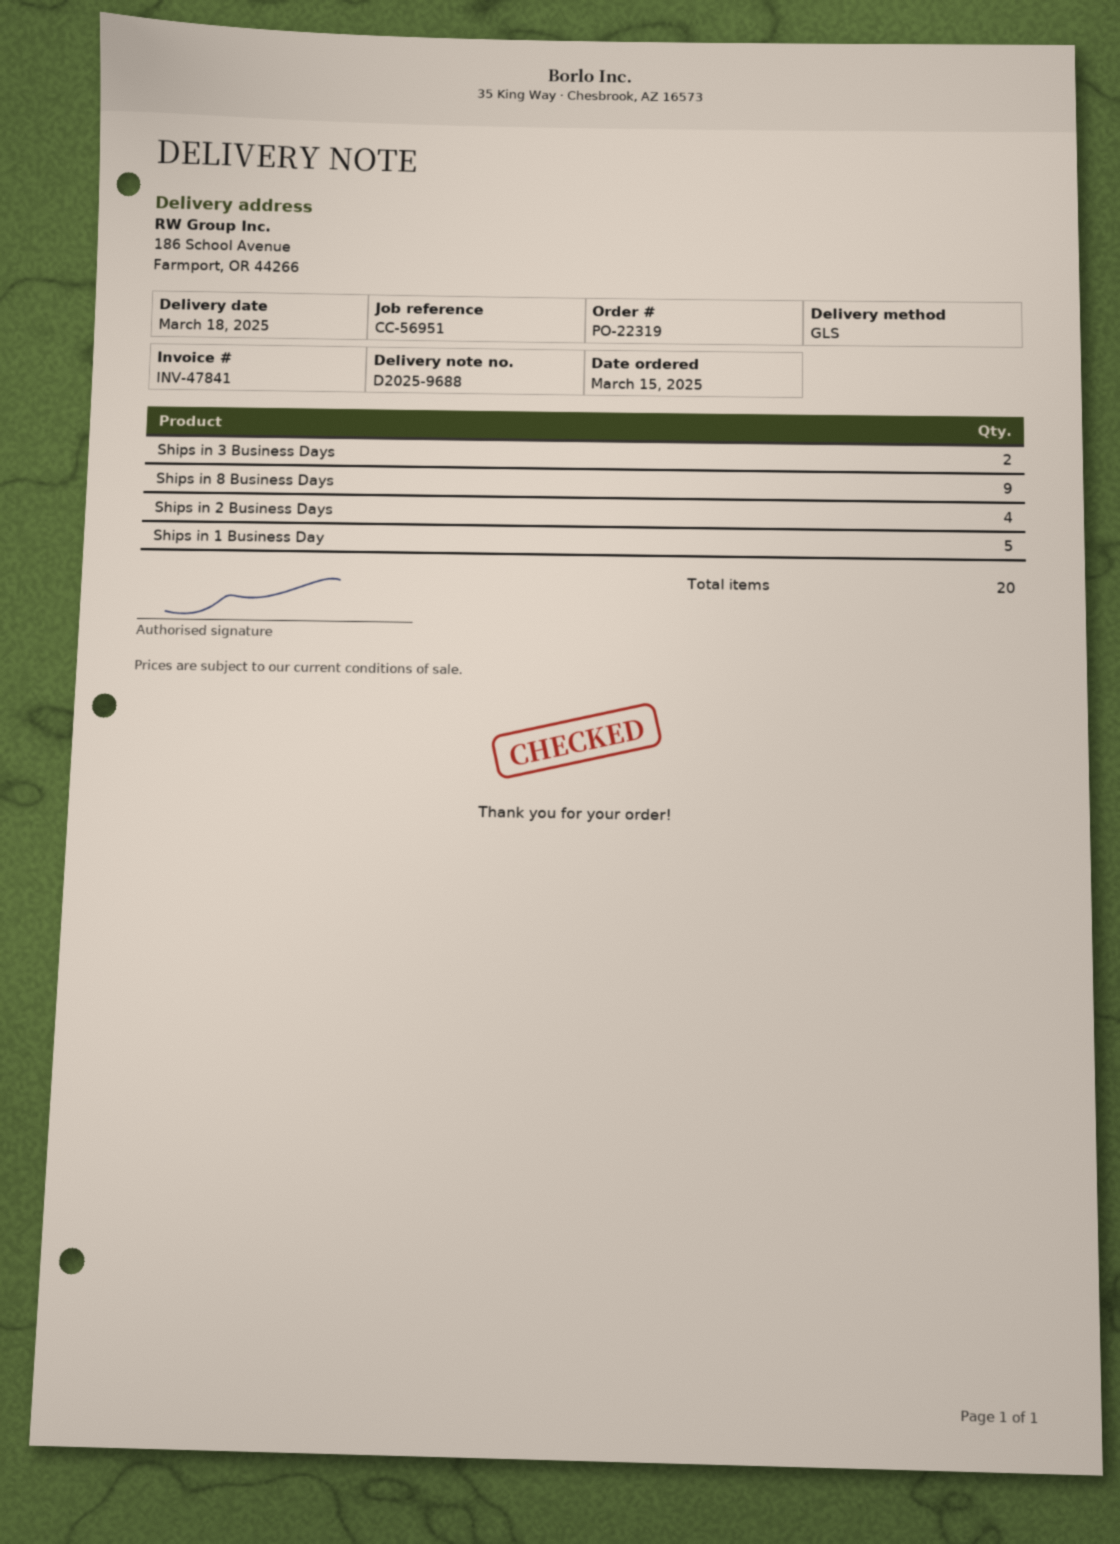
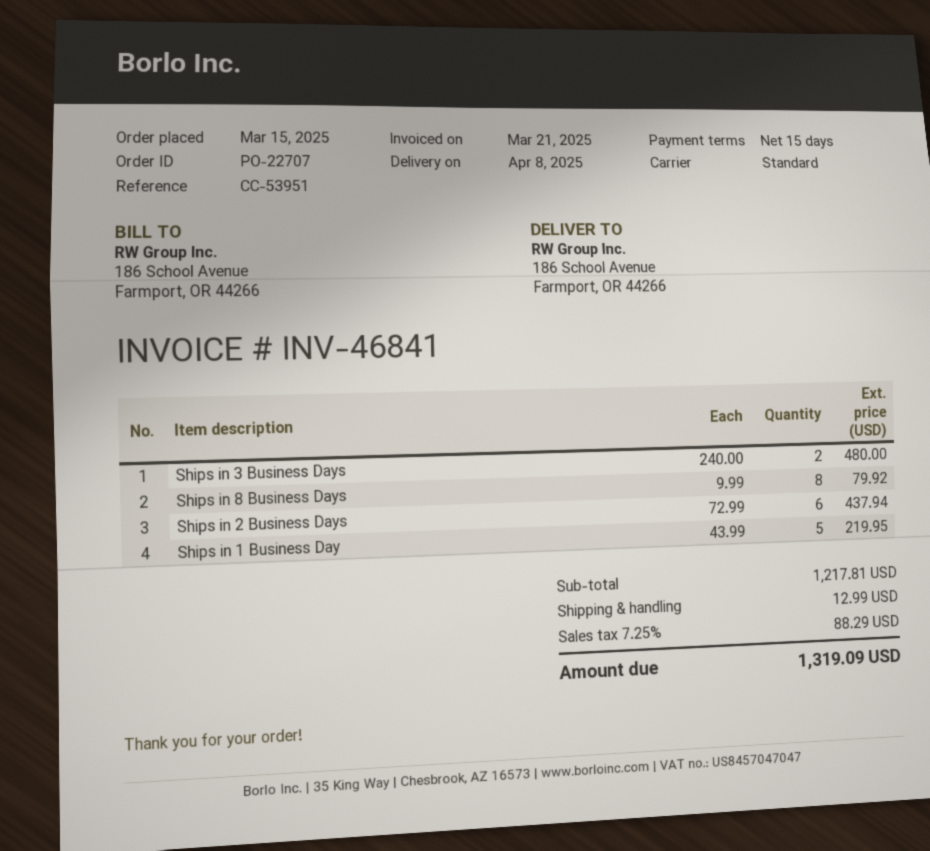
order number: PO-22319 -> PO-22707
delivery date: 2025-03-18 -> 2025-04-08
invoice number: INV-47841 -> INV-46841
reference: CC-56951 -> CC-53951
shipping method: GLS -> standard
Ships in 8 Business Days: 9 -> 8
Ships in 2 Business Days: 4 -> 6

